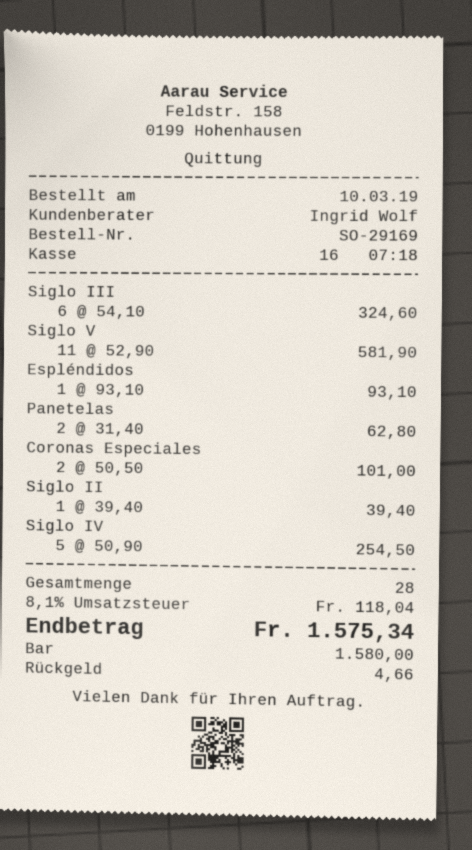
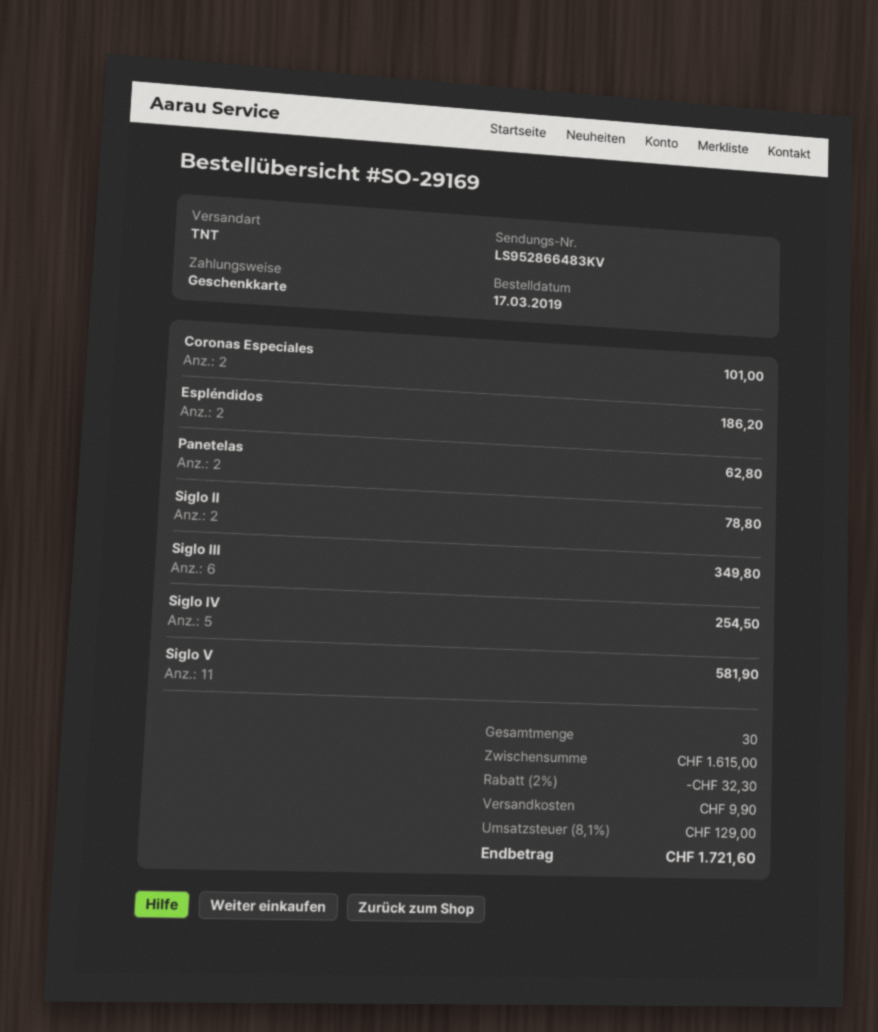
order date: 2019-03-10 -> 2019-03-17
payment method: cash -> gift card
Siglo III: 6 for 324.60 -> 6 for 349.80
Espléndidos: 1 for 93.10 -> 2 for 186.20
Siglo II: 1 for 39.40 -> 2 for 78.80
total quantity: 28 -> 30
discount: none -> 2% = 32.30
shipping: none -> 9.90
tax: 8.1% = 118.04 -> 8.1% = 129.00
total: 1575.34 -> 1721.60

